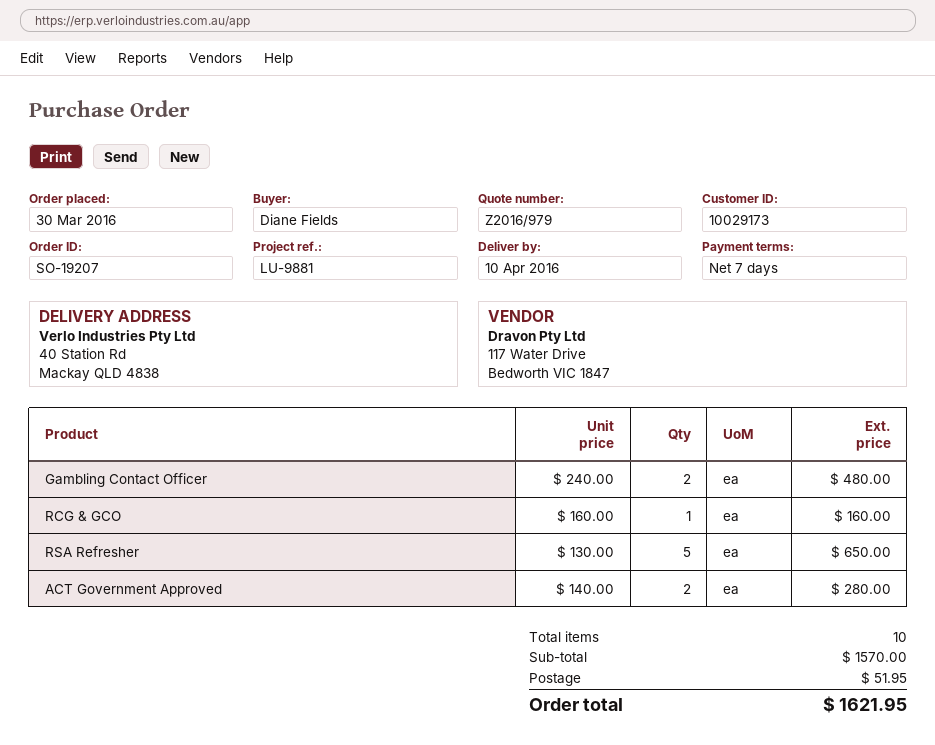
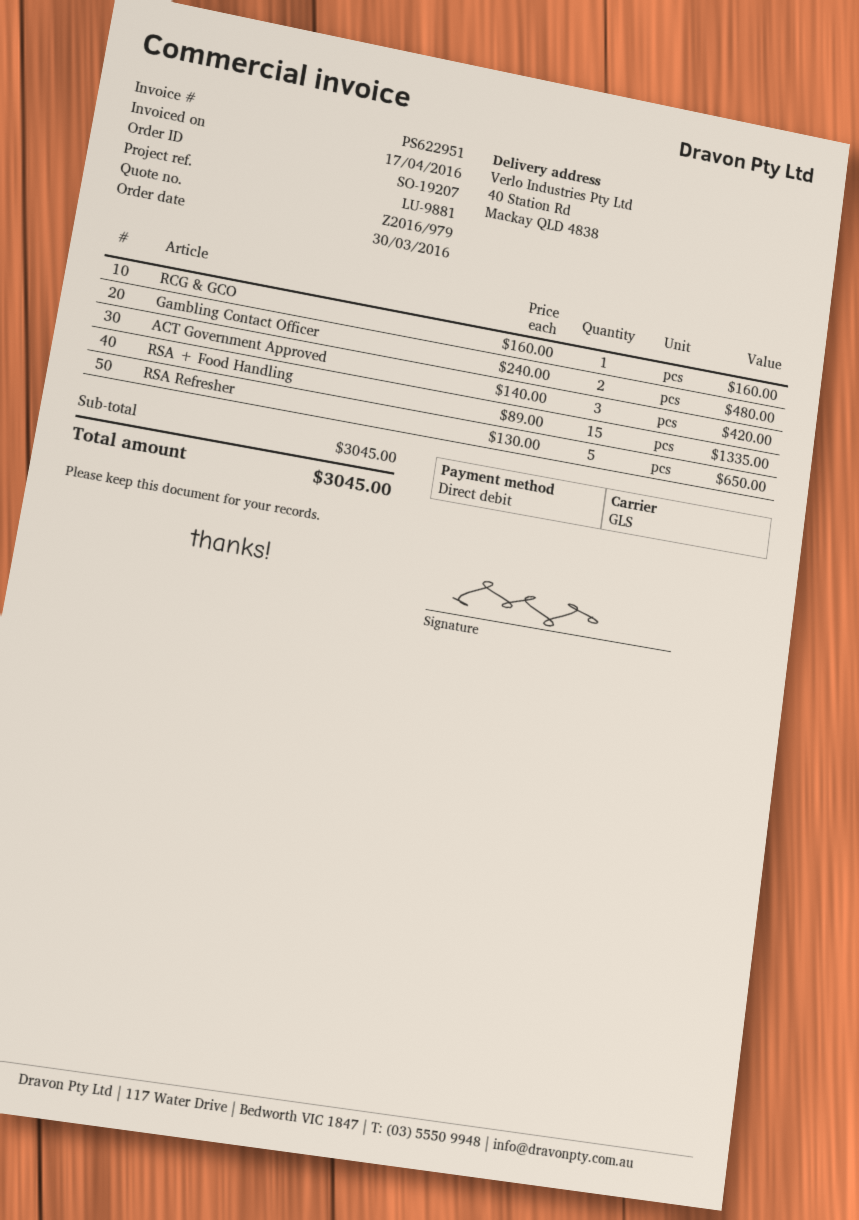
ACT Government Approved: 2 x 140.00 = 280.00 -> 3 x 140.00 = 420.00
RSA + Food Handling: none -> 15 x 89.00 = 1335.00
subtotal: 1570.00 -> 3045.00
shipping: 51.95 -> none
total: 1621.95 -> 3045.00

